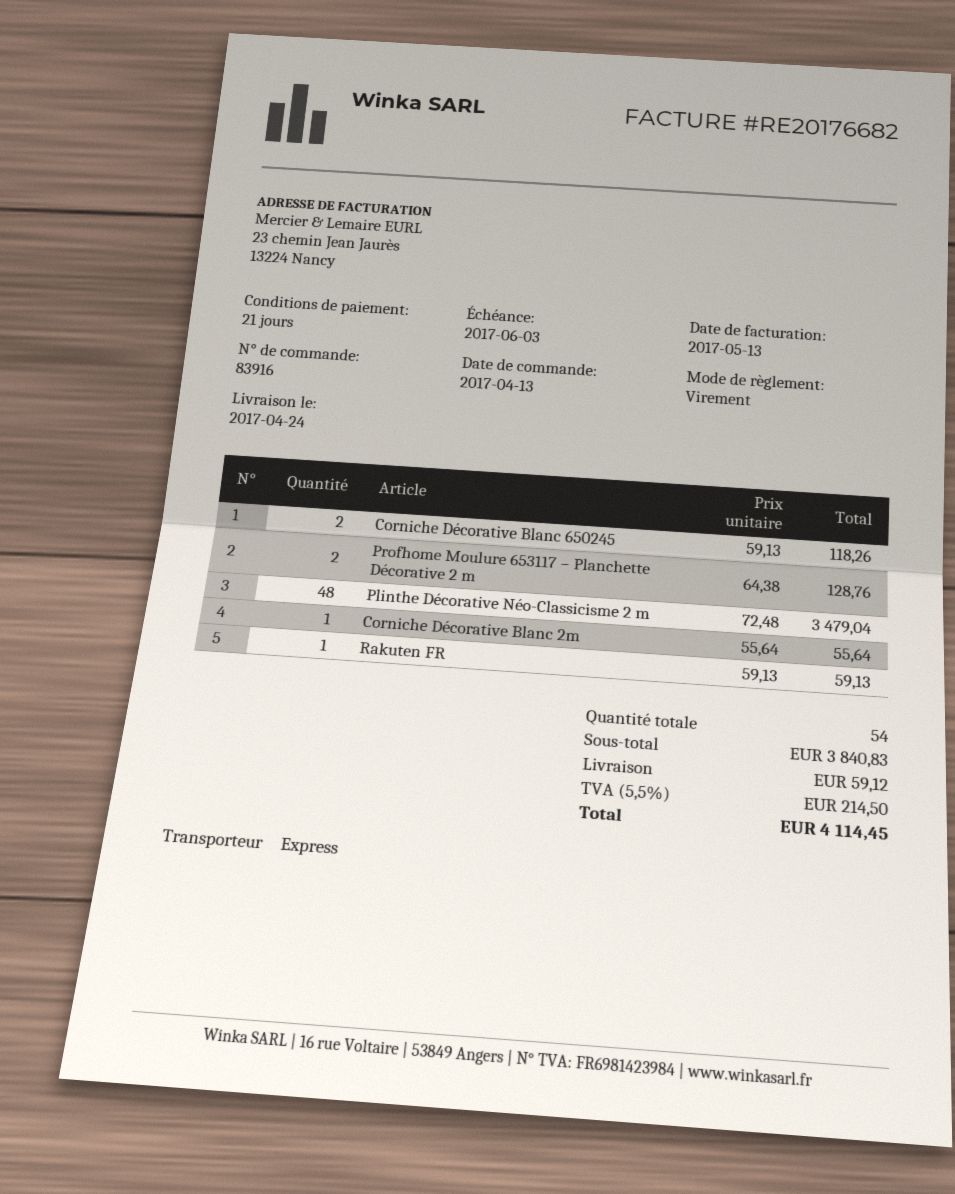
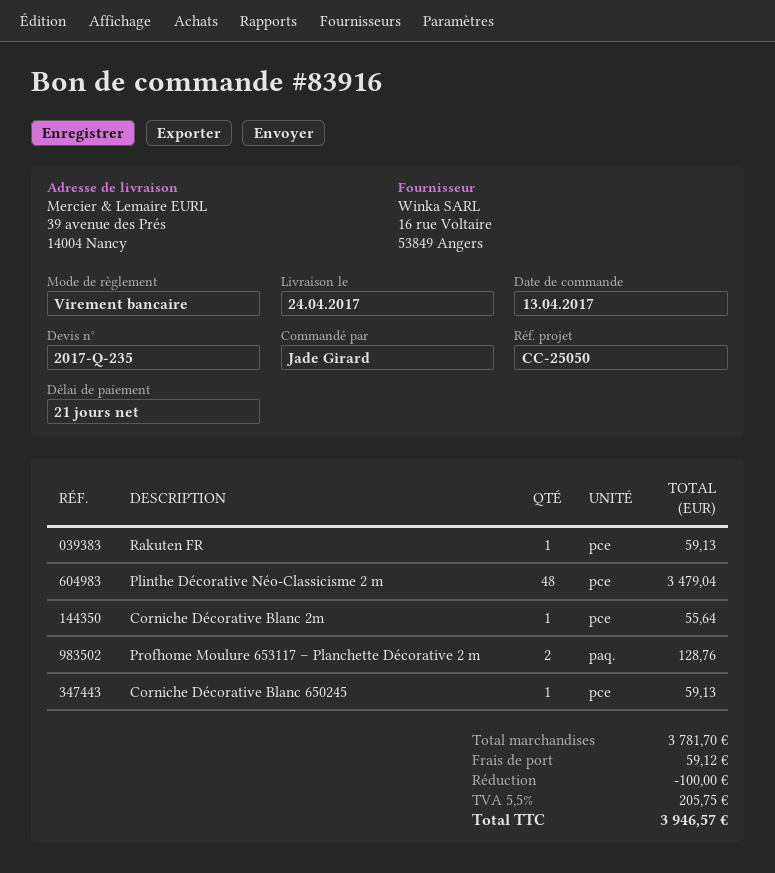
Corniche Décorative Blanc 650245: 2 for 118.26 -> 1 for 59.13
subtotal: 3840.83 -> 3781.70
discount: none -> 100.00
tax: 5.5% = 214.50 -> 5.5% = 205.75
total: 4114.45 -> 3946.57

